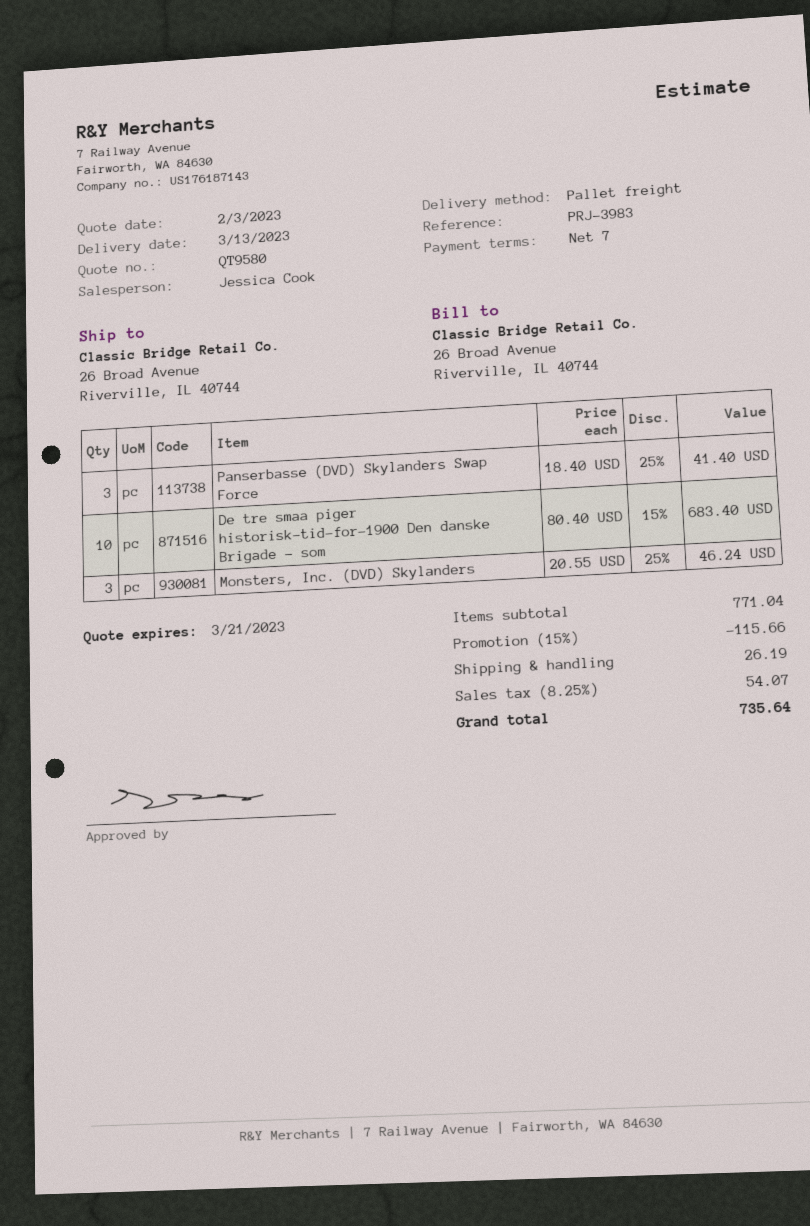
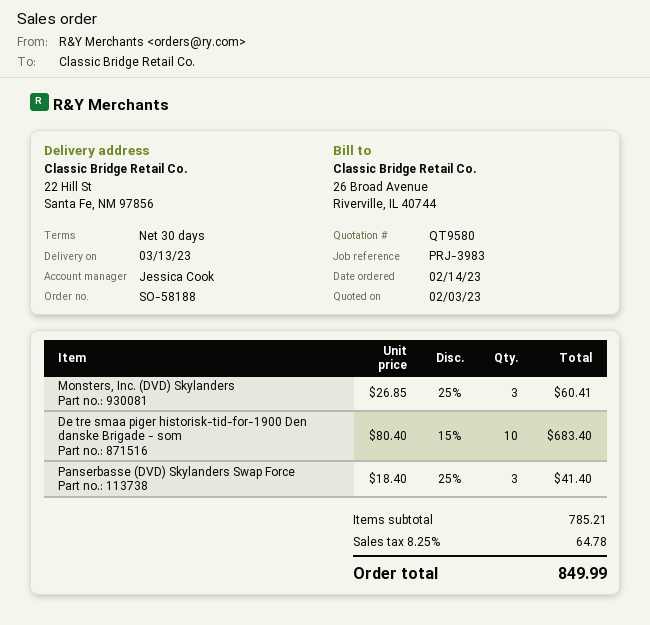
payment terms: 7 days -> 30 days
ship to: 26 Broad Avenue, Riverville, IL 40744 -> 22 Hill St, Santa Fe, NM 97856
Monsters, Inc. (DVD) Skylanders: 3 x 20.55 - 25% = 46.24 -> 3 x 26.85 - 25% = 60.41
subtotal: 771.04 -> 785.21
discount: 15% = 115.66 -> none
shipping: 26.19 -> none
tax: 8.25% = 54.07 -> 8.25% = 64.78
total: 735.64 -> 849.99

